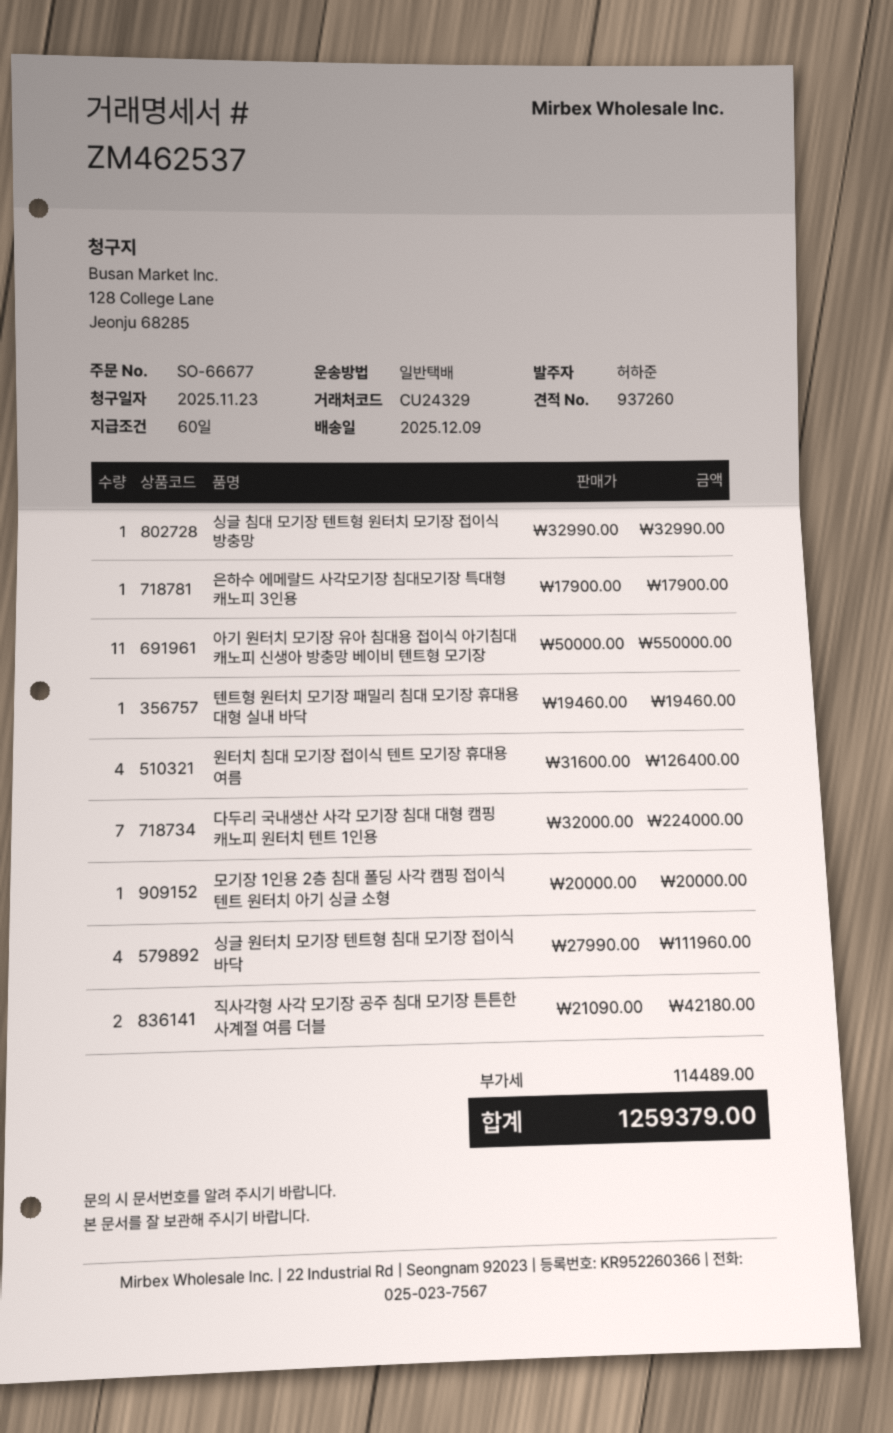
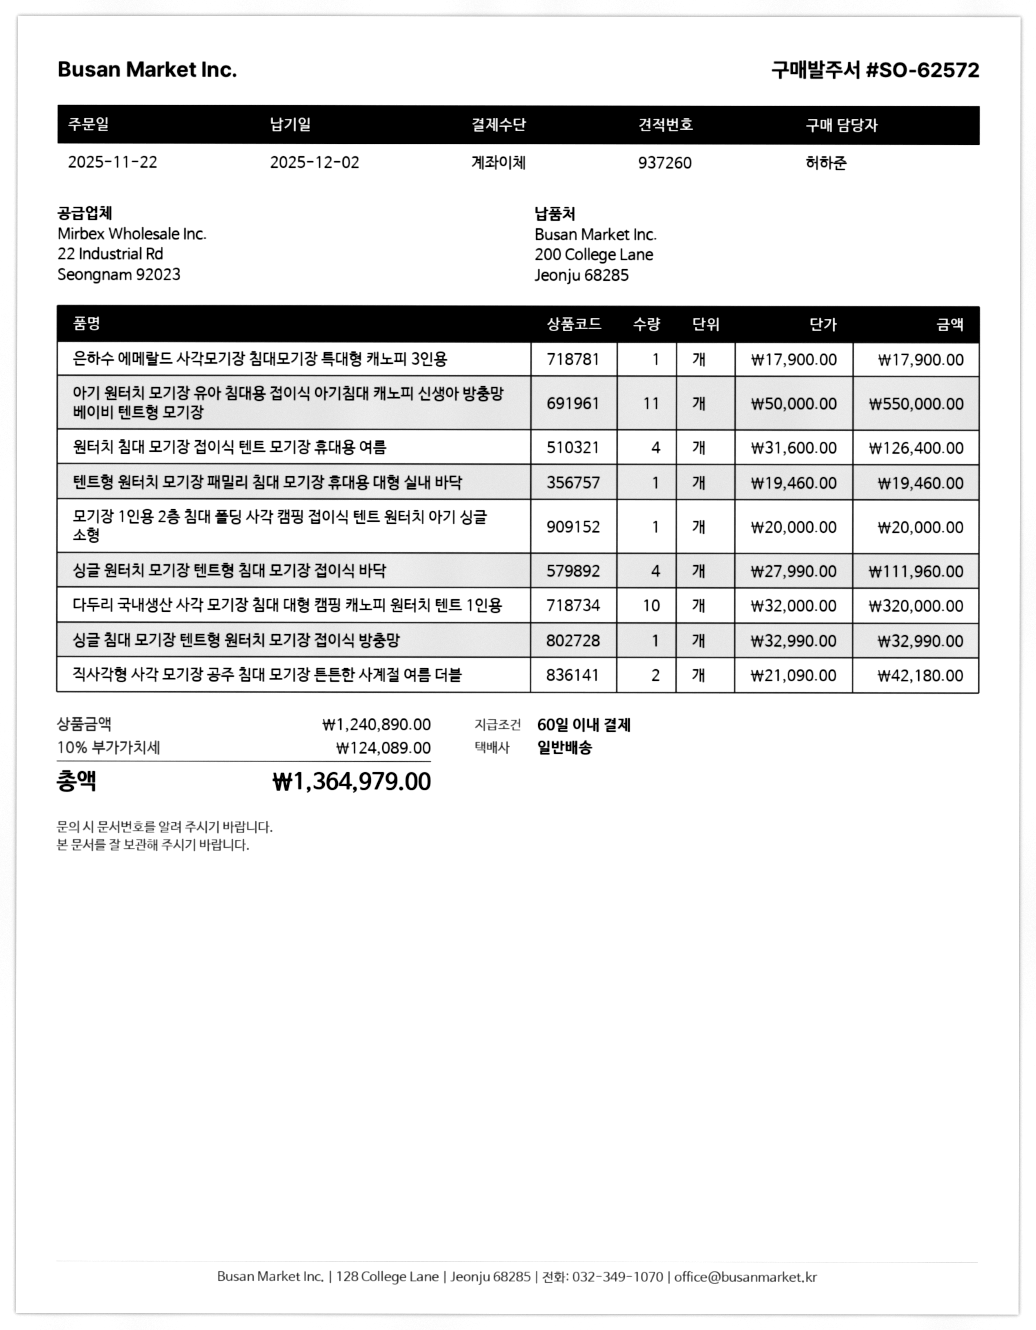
order number: SO-66677 -> SO-62572
delivery date: 2025-12-09 -> 2025-12-02
다두리 국내생산 사각 모기장 침대 대형 캠핑 캐노피 원터치 텐트 1인용: 7 x 32000.00 = 224000.00 -> 10 x 32000.00 = 320000.00
tax: 114489.00 -> 124089.00
total: 1259379.00 -> 1364979.00

